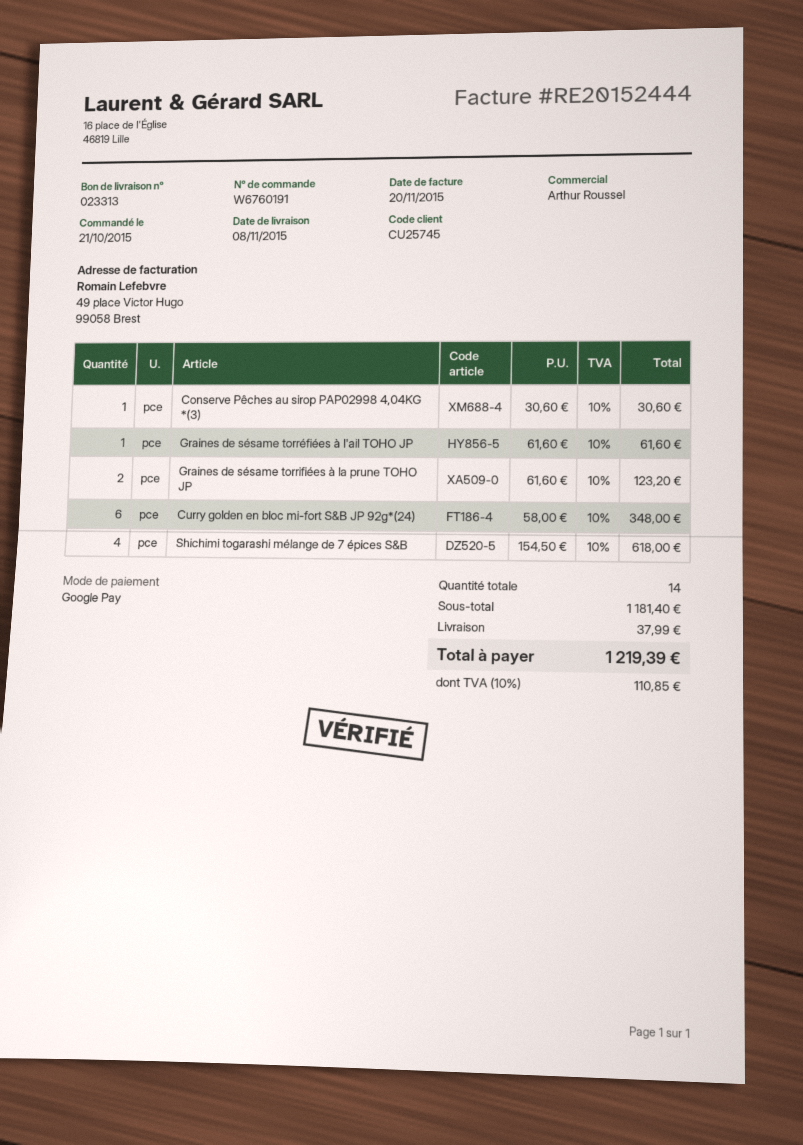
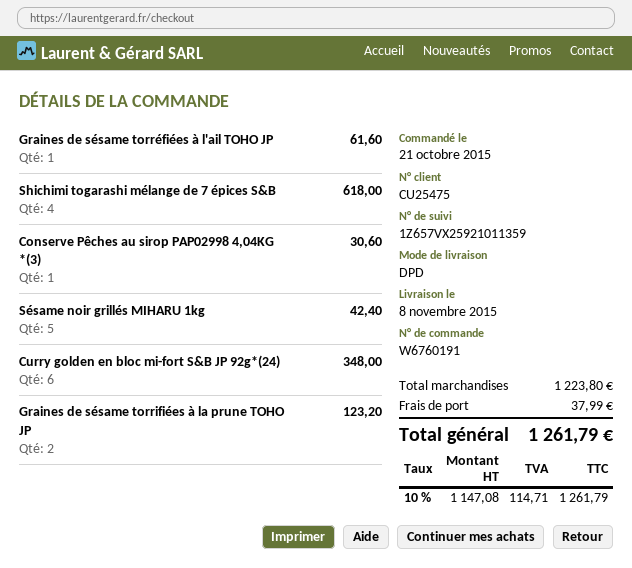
customer number: CU25745 -> CU25475
Sésame noir grillés MIHARU 1kg: none -> 5 for 42.40
subtotal: 1181.40 -> 1223.80
tax: 10% = 110.85 -> 10% = 114.71
total: 1219.39 -> 1261.79

